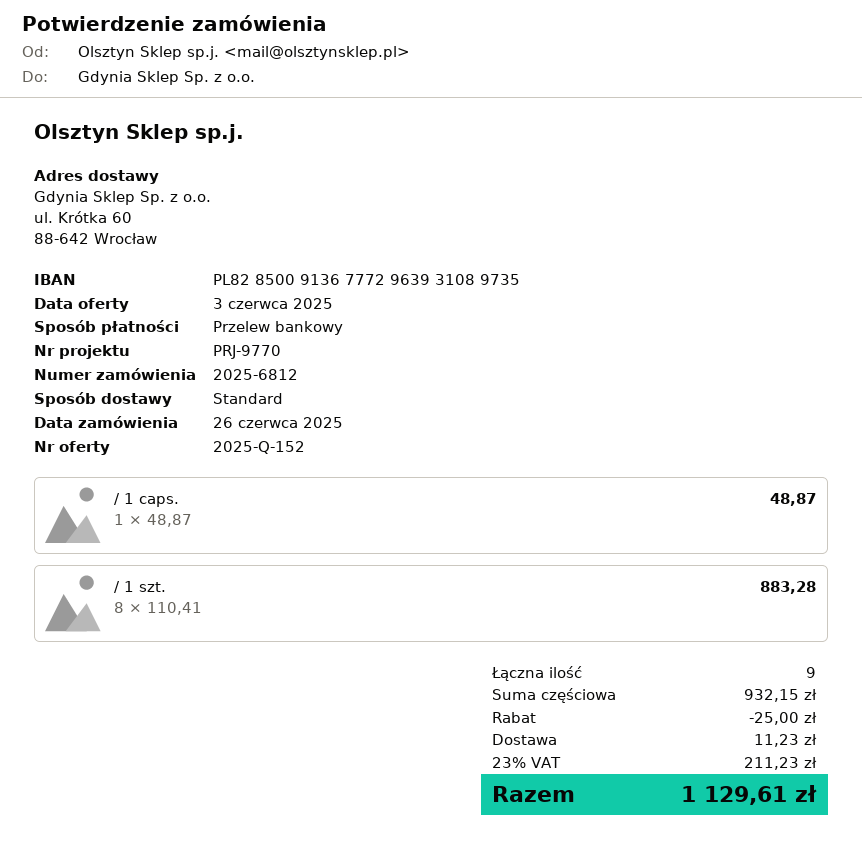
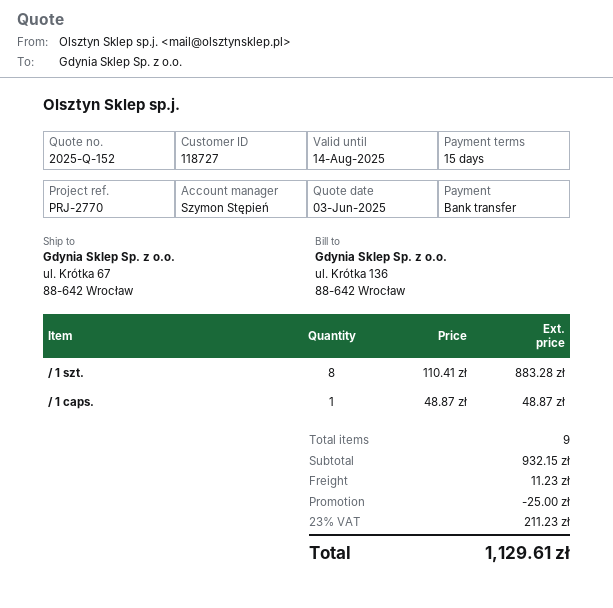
reference: PRJ-9770 -> PRJ-2770
ship to: ul. Krótka 60, 88-642 Wrocław -> ul. Krótka 67, 88-642 Wrocław

